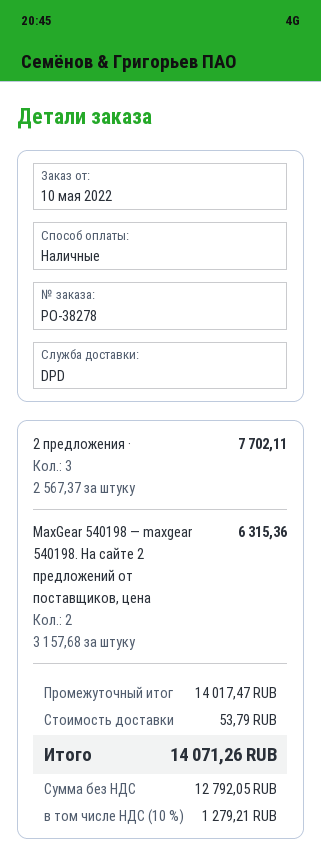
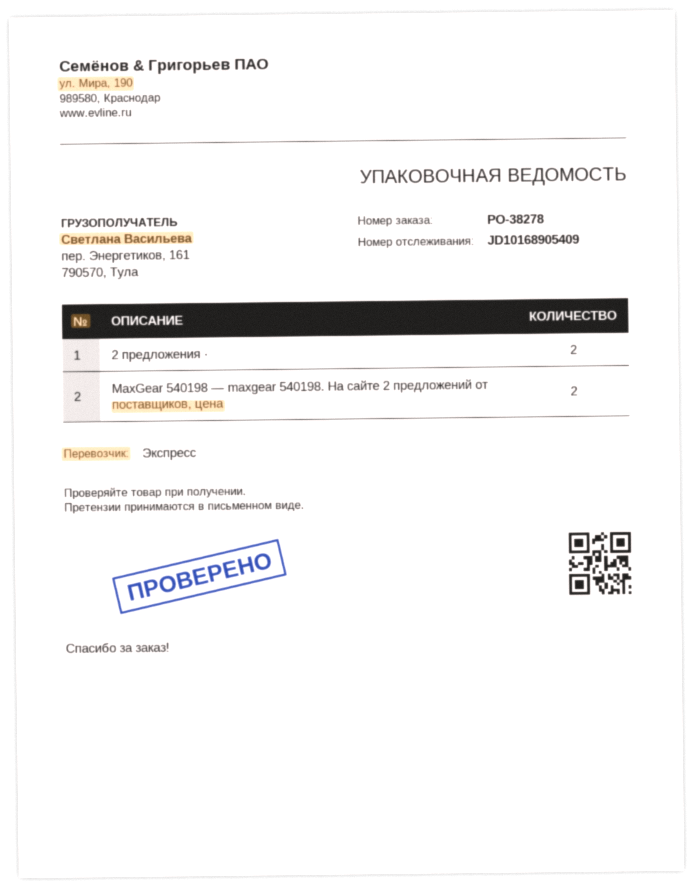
shipping method: DPD -> express
2 предложения ·: 3 -> 2

